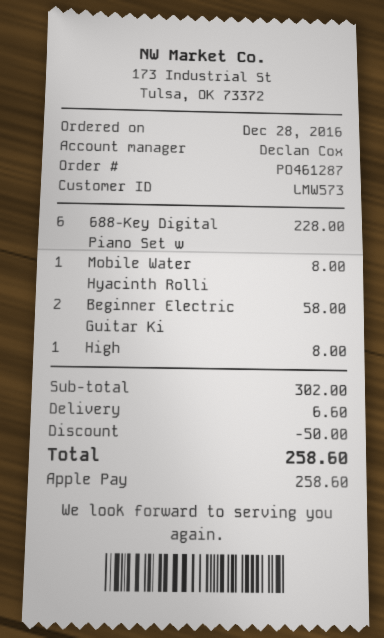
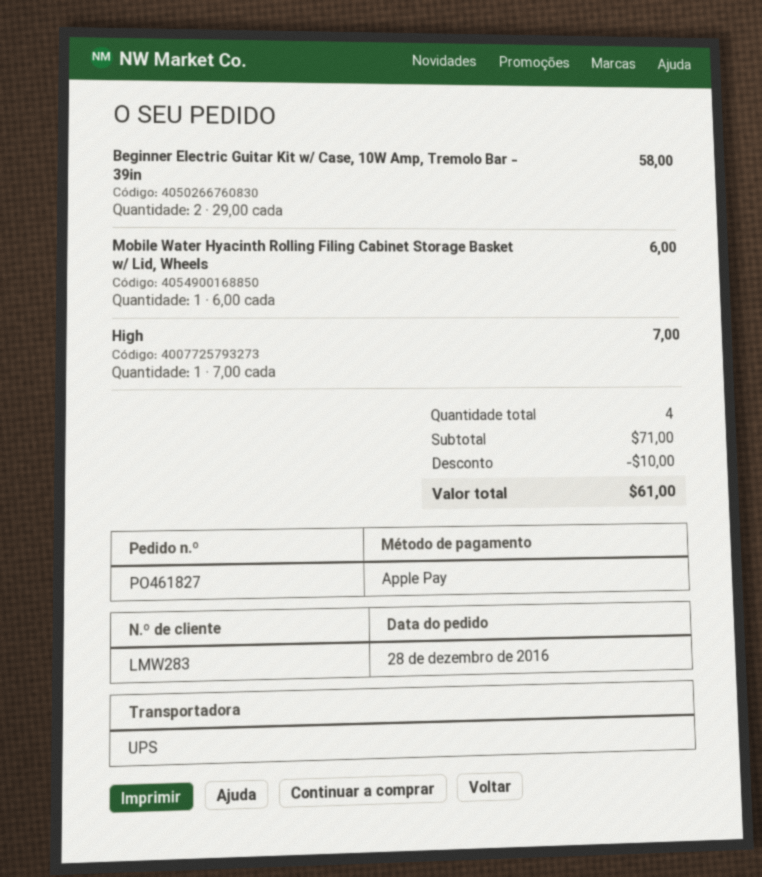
order number: PO461287 -> PO461827
customer number: LMW573 -> LMW283
688-Key Digital Piano Set w: 6 for 228.00 -> none
Mobile Water Hyacinth Rolli: 1 for 8.00 -> 1 for 6.00
High: 1 for 8.00 -> 1 for 7.00
subtotal: 302.00 -> 71.00
discount: 50.00 -> 10.00
shipping: 6.60 -> none
total: 258.60 -> 61.00

